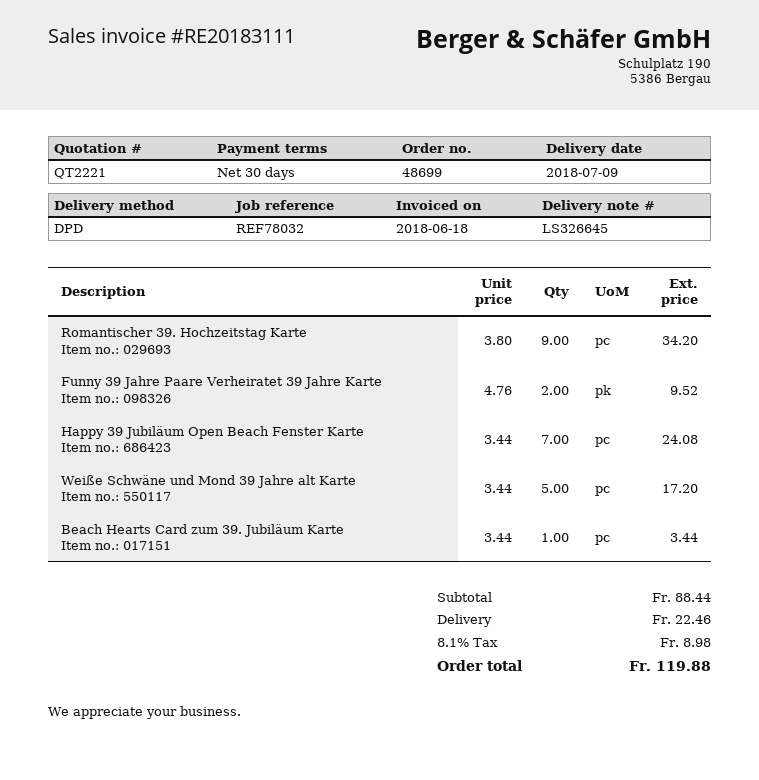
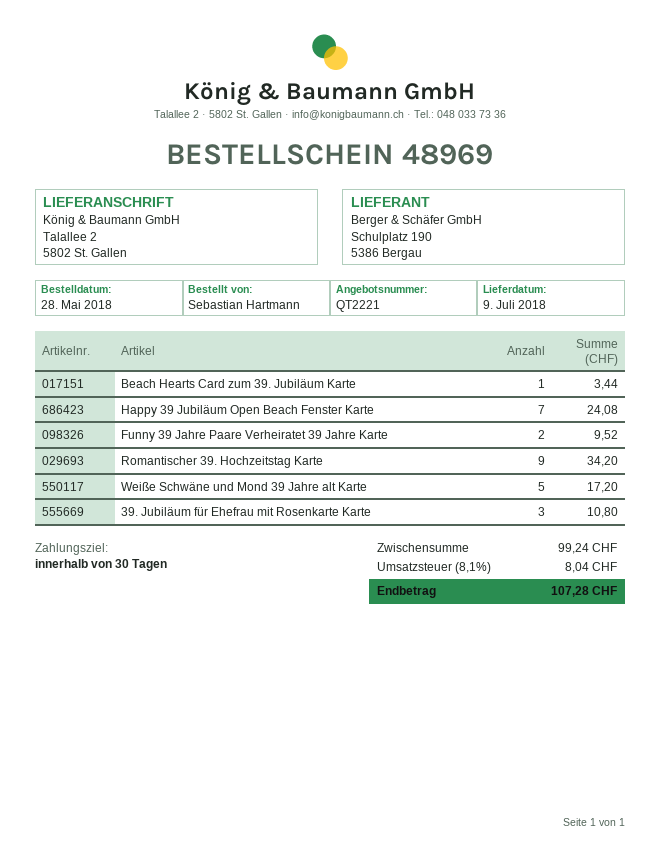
order number: 48699 -> 48969
39. Jubiläum für Ehefrau mit Rosenkarte Karte: none -> 3 for 10.80
subtotal: 88.44 -> 99.24
shipping: 22.46 -> none
tax: 8.1% = 8.98 -> 8.1% = 8.04
total: 119.88 -> 107.28

